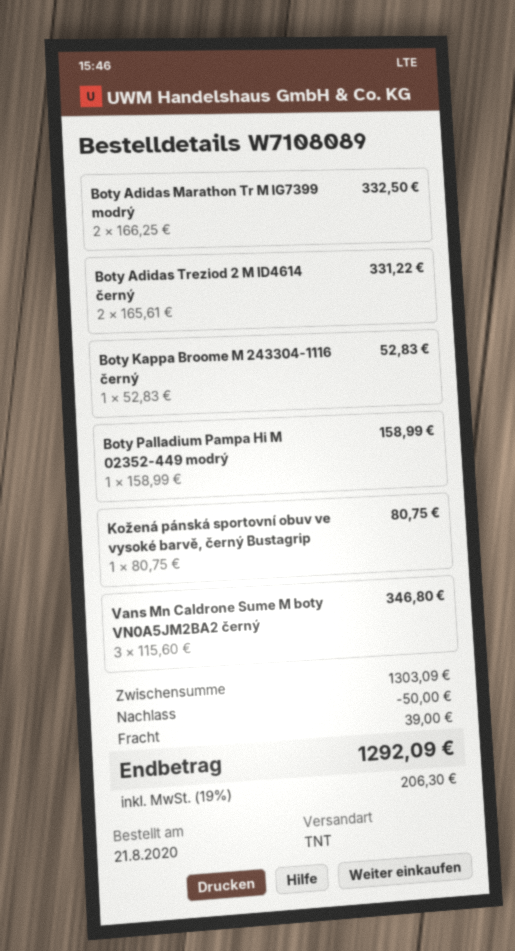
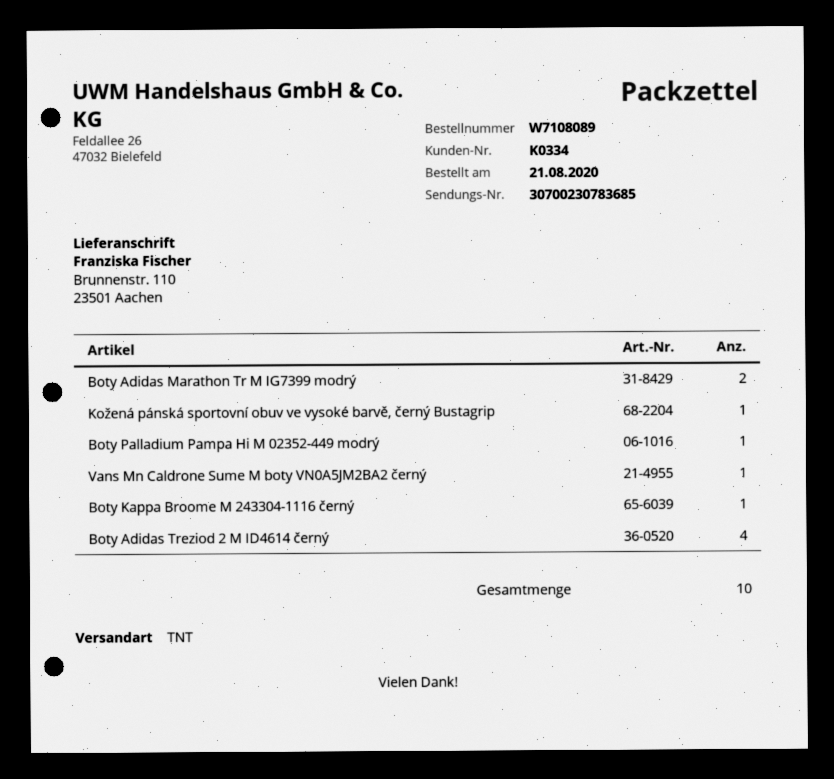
Boty Adidas Treziod 2 M ID4614 černý: 2 -> 4
Vans Mn Caldrone Sume M boty VN0A5JM2BA2 černý: 3 -> 1

